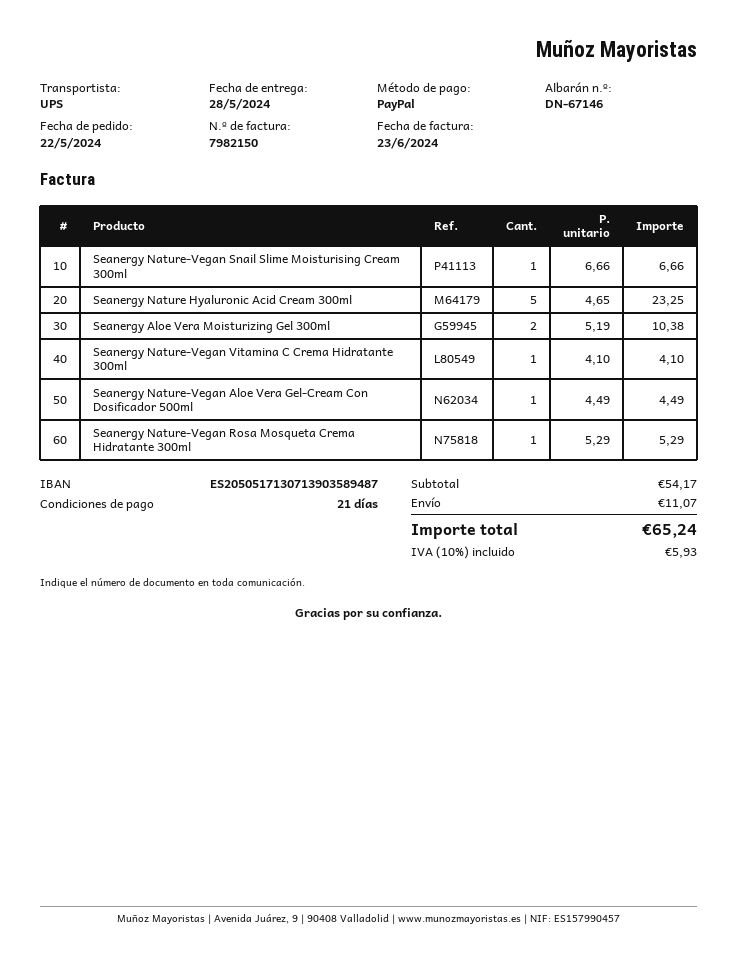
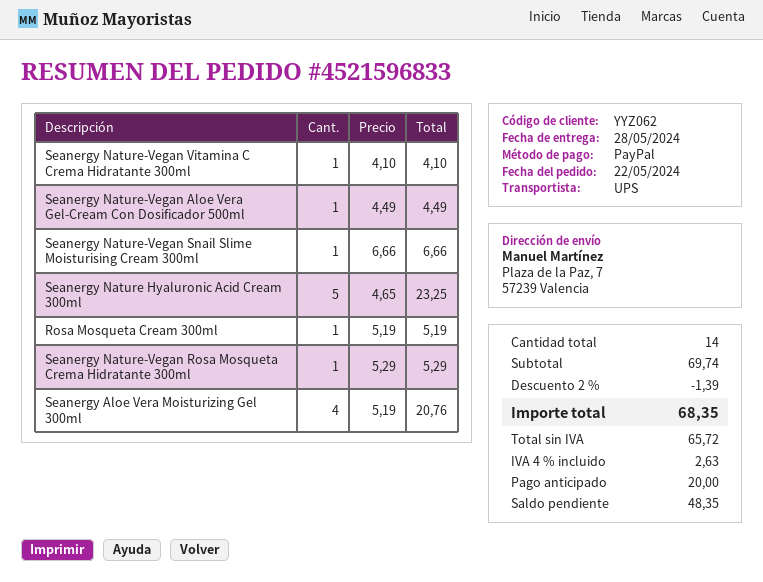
Seanergy Aloe Vera Moisturizing Gel 300ml: 2 x 5.19 = 10.38 -> 4 x 5.19 = 20.76
Rosa Mosqueta Cream 300ml: none -> 1 x 5.19 = 5.19
subtotal: 54.17 -> 69.74
discount: none -> 2% = 1.39
shipping: 11.07 -> none
tax: 10% = 5.93 -> 4% = 2.63
total: 65.24 -> 68.35

